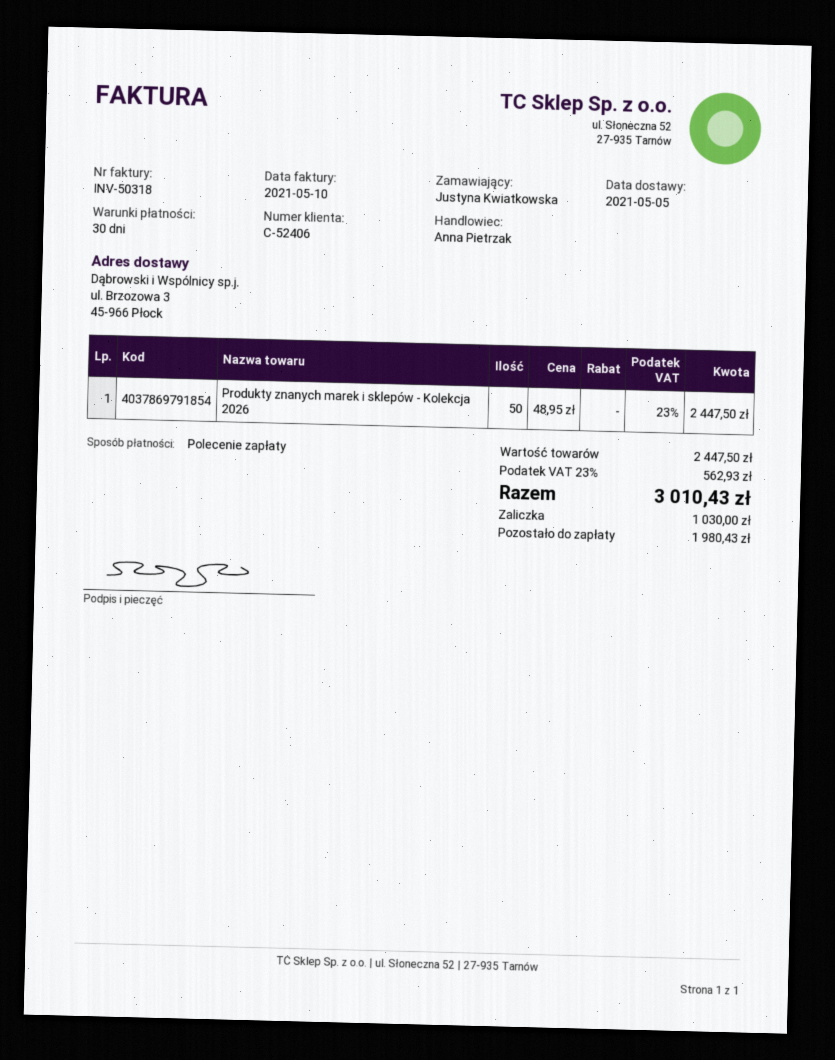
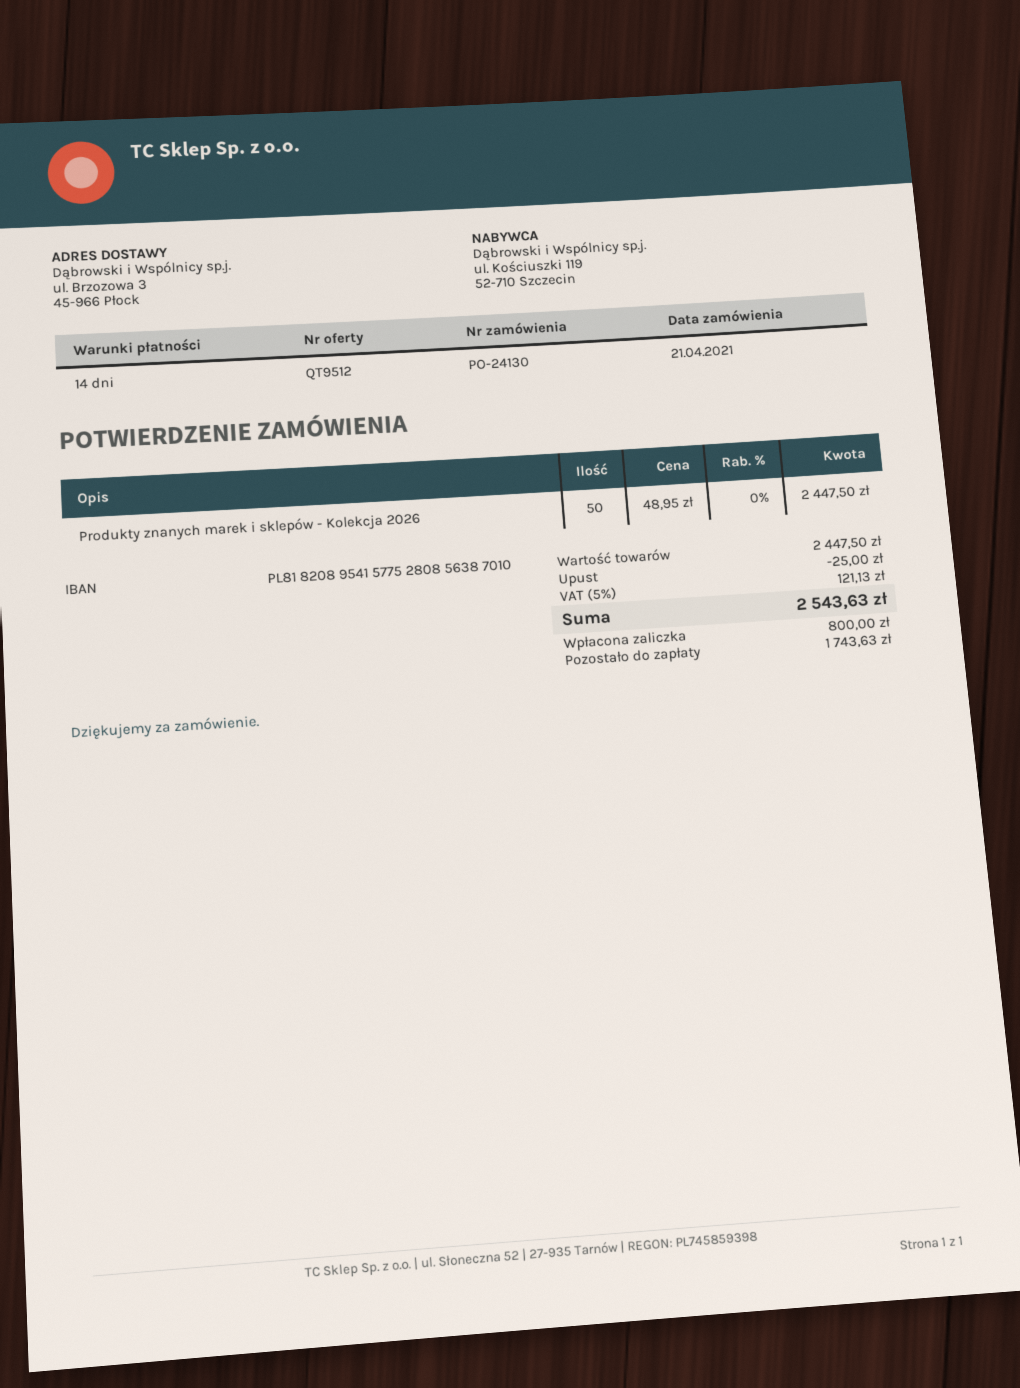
payment terms: 30 days -> 14 days
discount: none -> 25.00
tax: 23% = 562.93 -> 5% = 121.13
total: 3010.43 -> 2543.63
deposit: 1030.00 -> 800.00
balance: 1980.43 -> 1743.63

